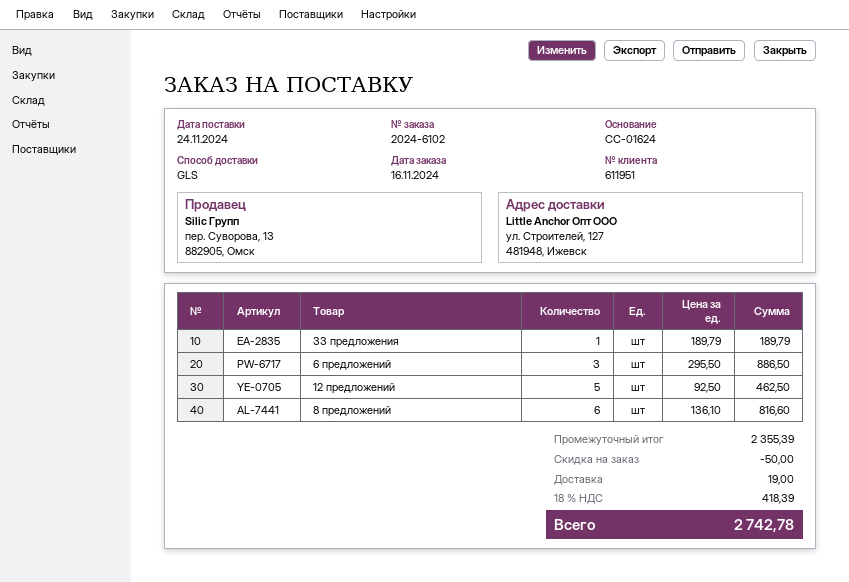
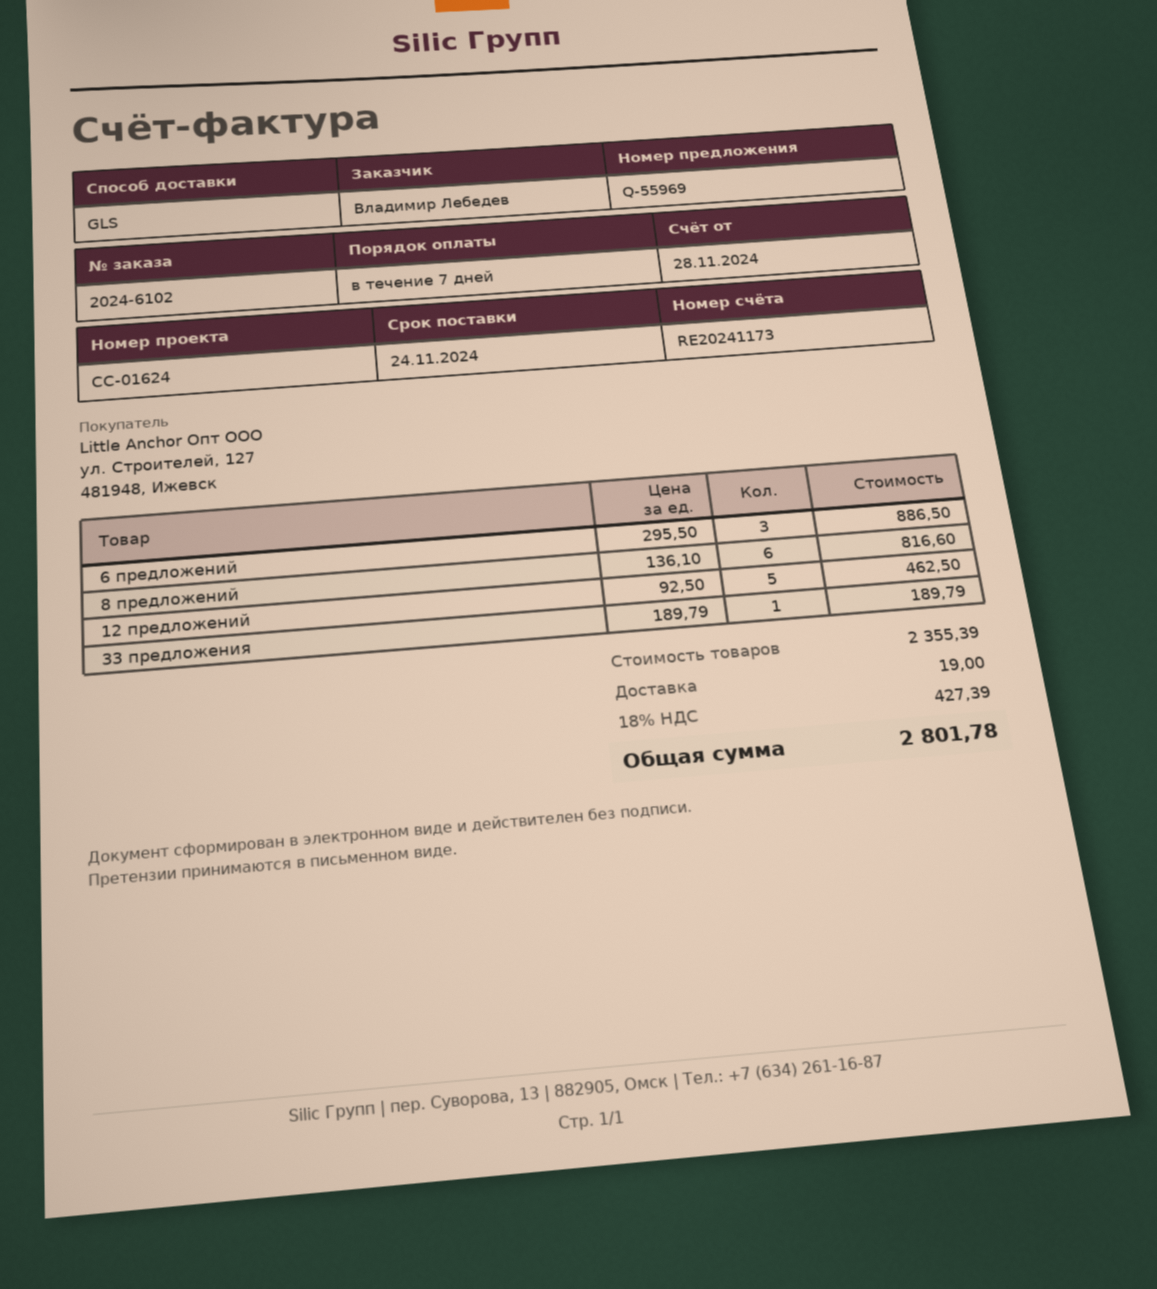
discount: 50.00 -> none
tax: 18% = 418.39 -> 18% = 427.39
total: 2742.78 -> 2801.78

